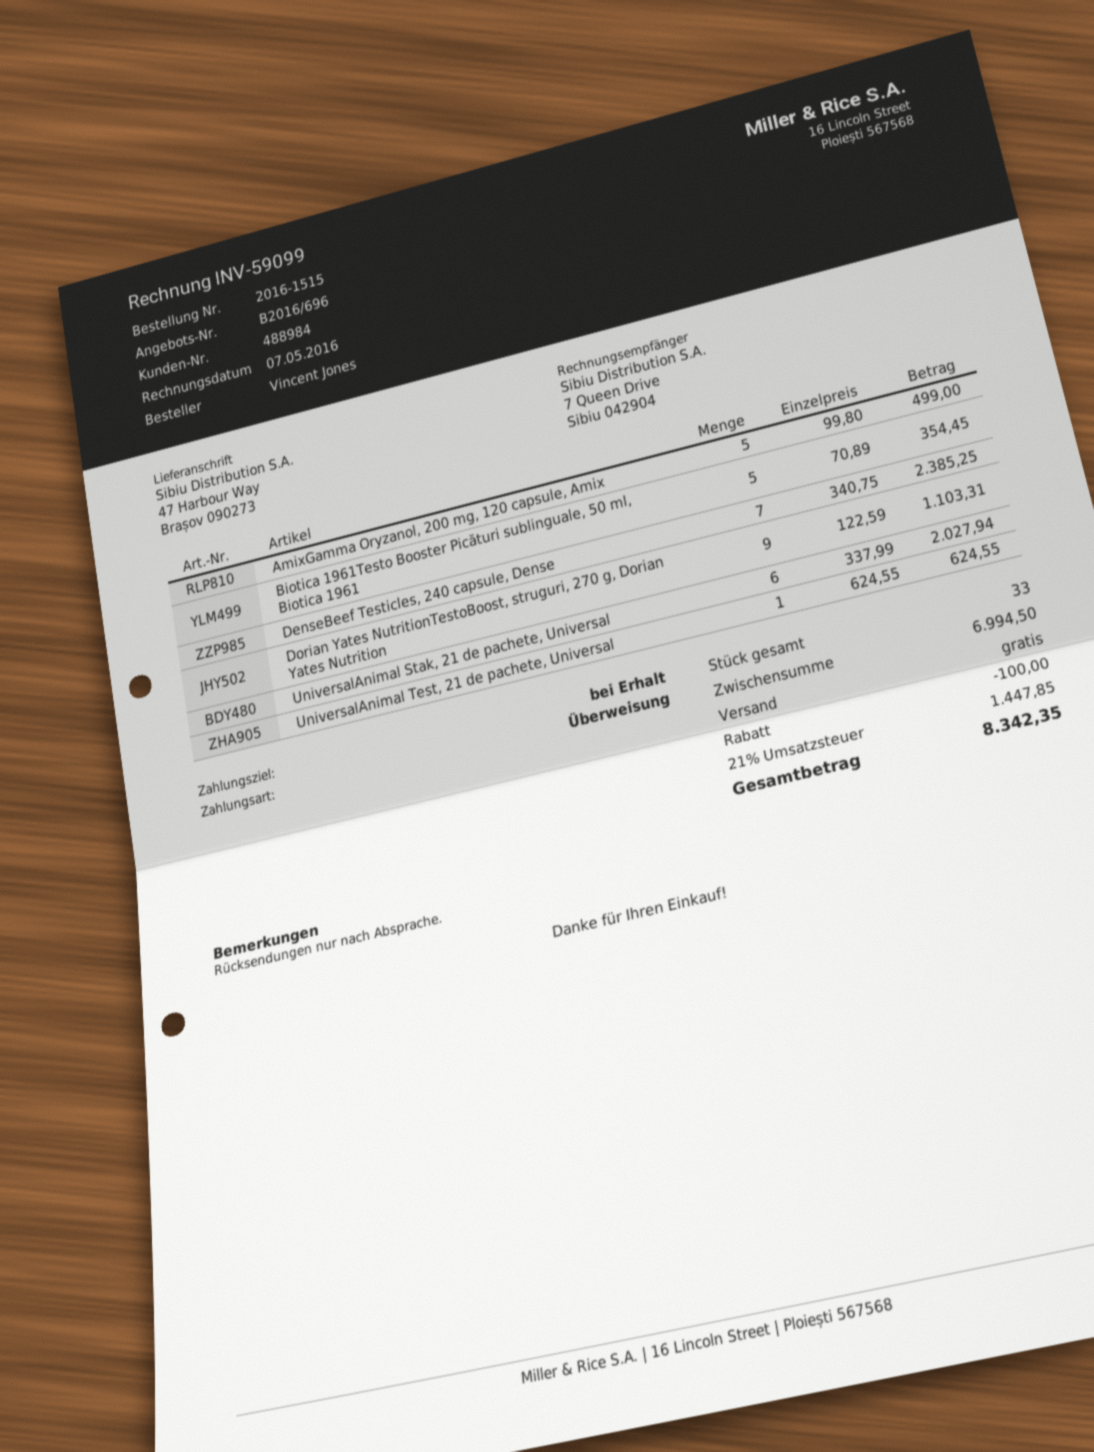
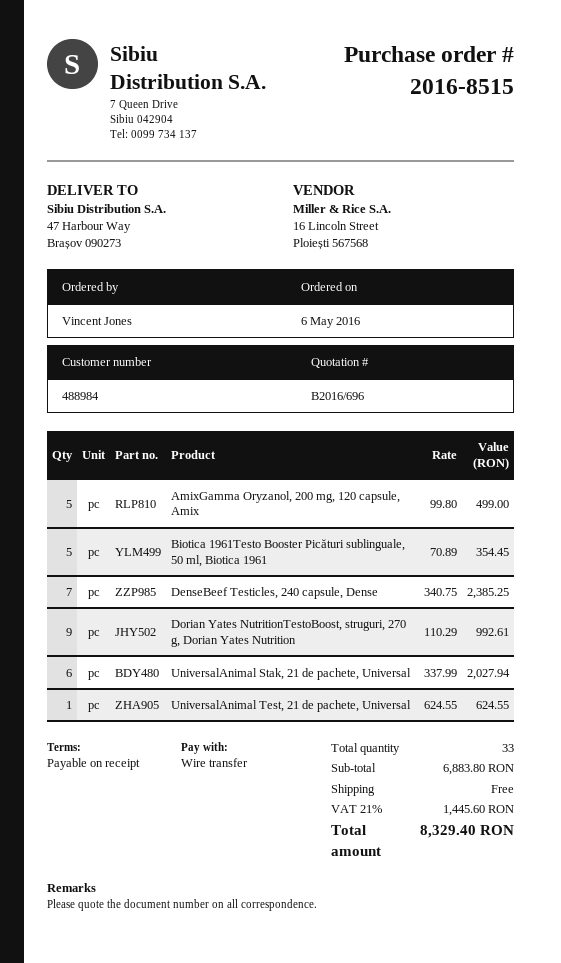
order number: 2016-1515 -> 2016-8515
Dorian Yates NutritionTestoBoost, struguri, 270 g, Dorian Yates Nutrition: 9 x 122.59 = 1103.31 -> 9 x 110.29 = 992.61
subtotal: 6994.50 -> 6883.80
discount: 100.00 -> none
tax: 21% = 1447.85 -> 21% = 1445.60
total: 8342.35 -> 8329.40

